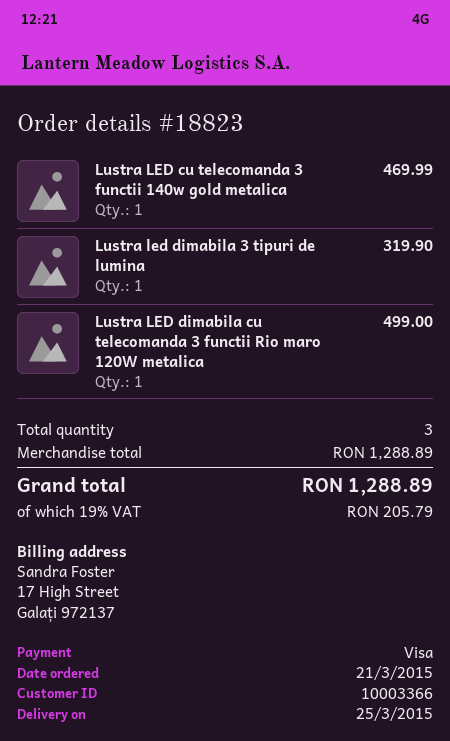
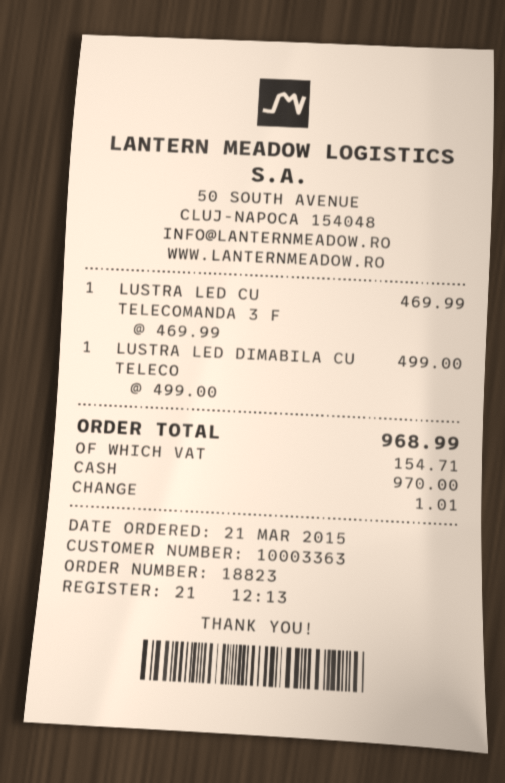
customer number: 10003366 -> 10003363
payment method: Visa -> cash
Lustra led dimabila 3 tipuri de lumina: 1 for 319.90 -> none
tax: 205.79 -> 154.71
total: 1288.89 -> 968.99

